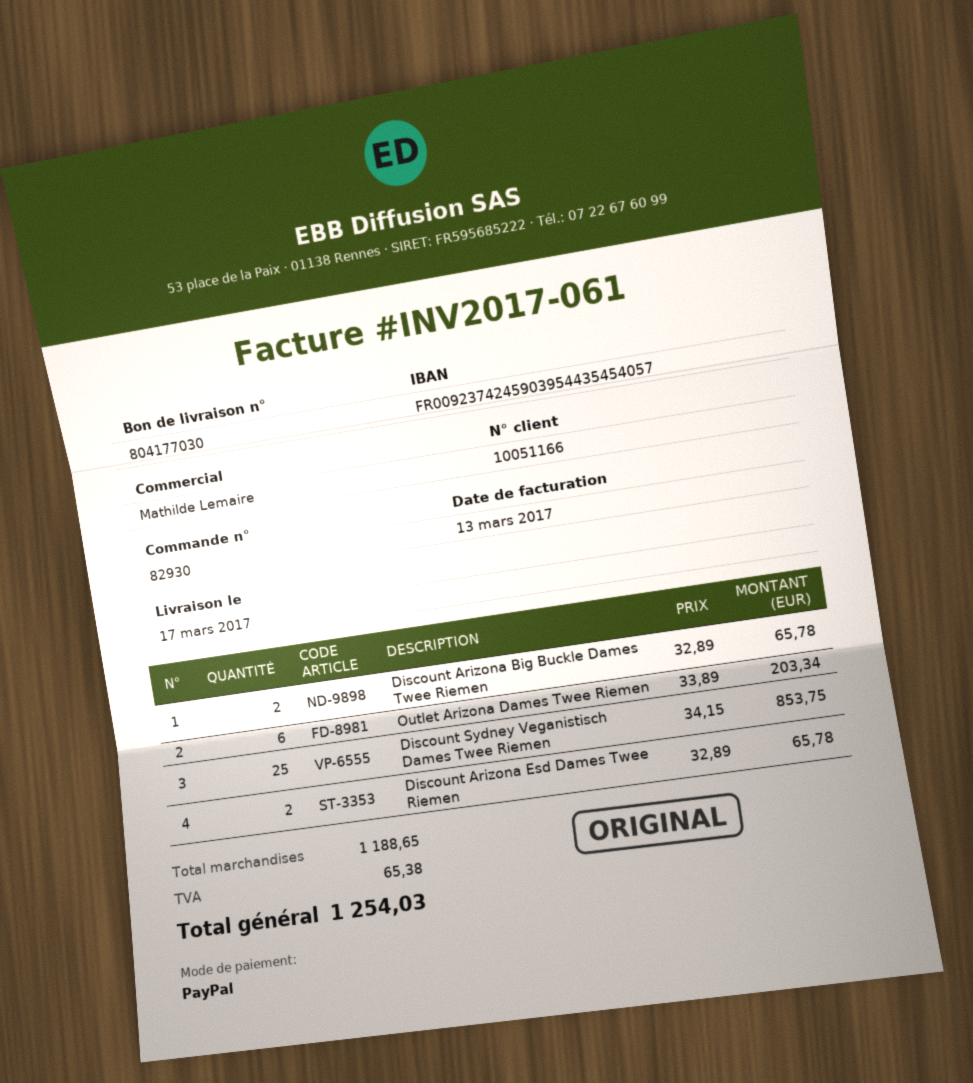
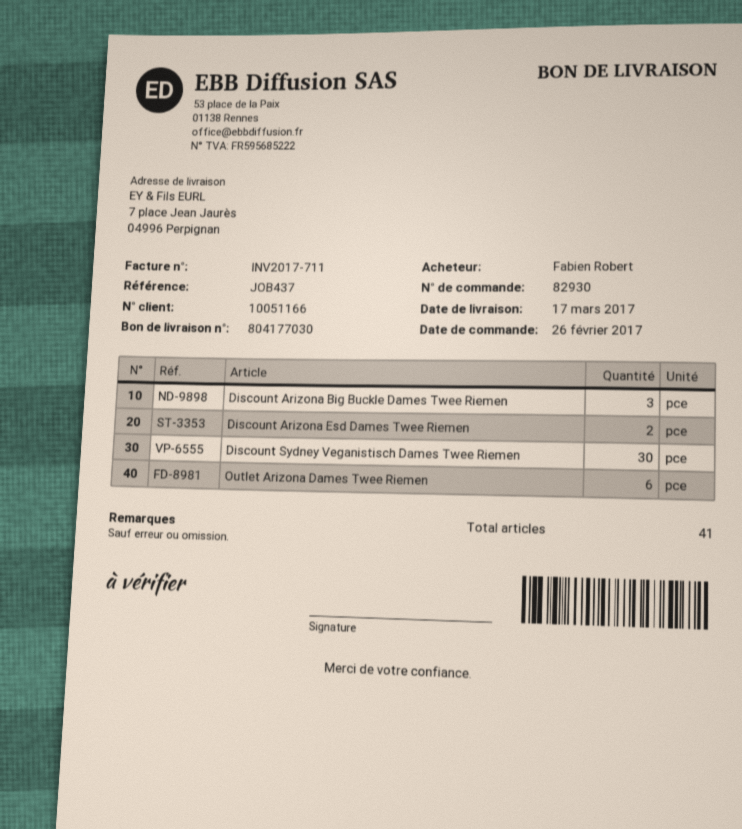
invoice number: INV2017-061 -> INV2017-711
Discount Arizona Big Buckle Dames Twee Riemen: 2 -> 3
Discount Sydney Veganistisch Dames Twee Riemen: 25 -> 30

